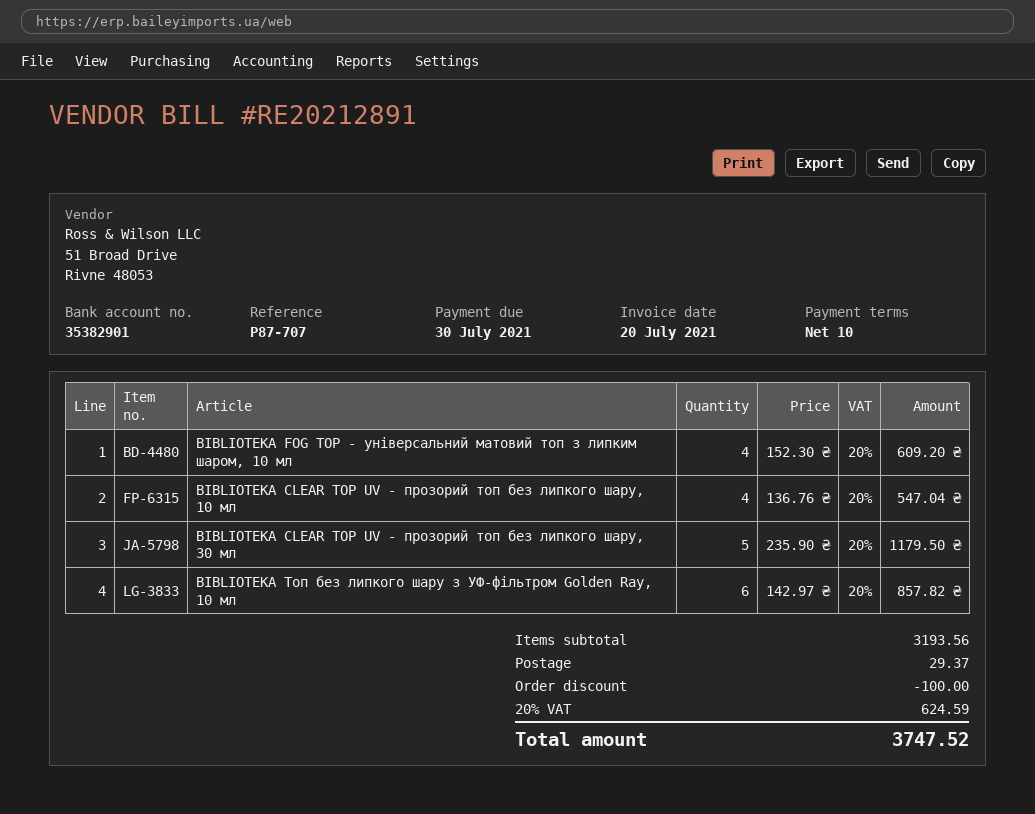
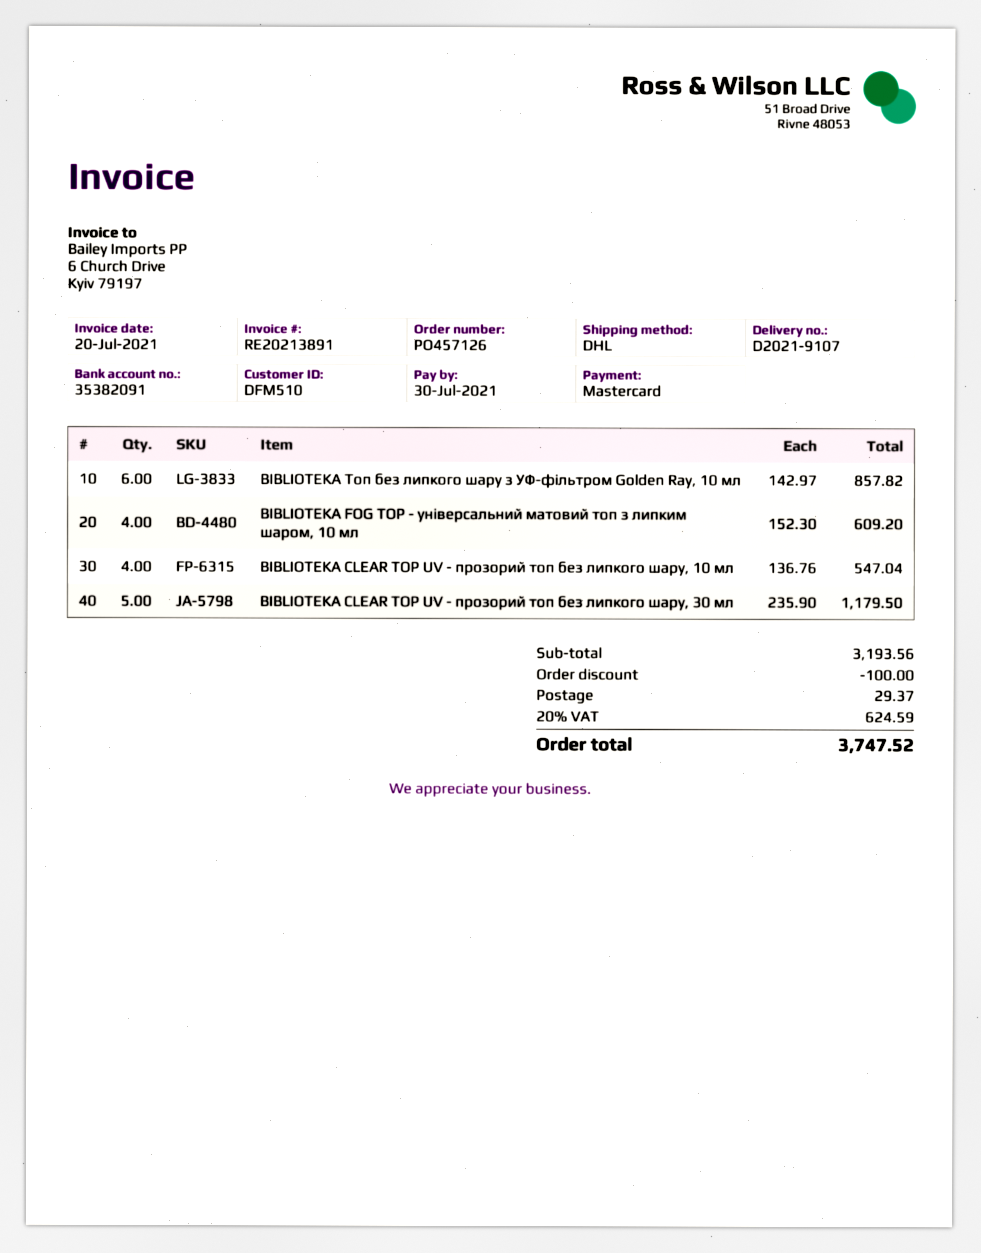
invoice number: RE20212891 -> RE20213891
bank account: 35382901 -> 35382091

